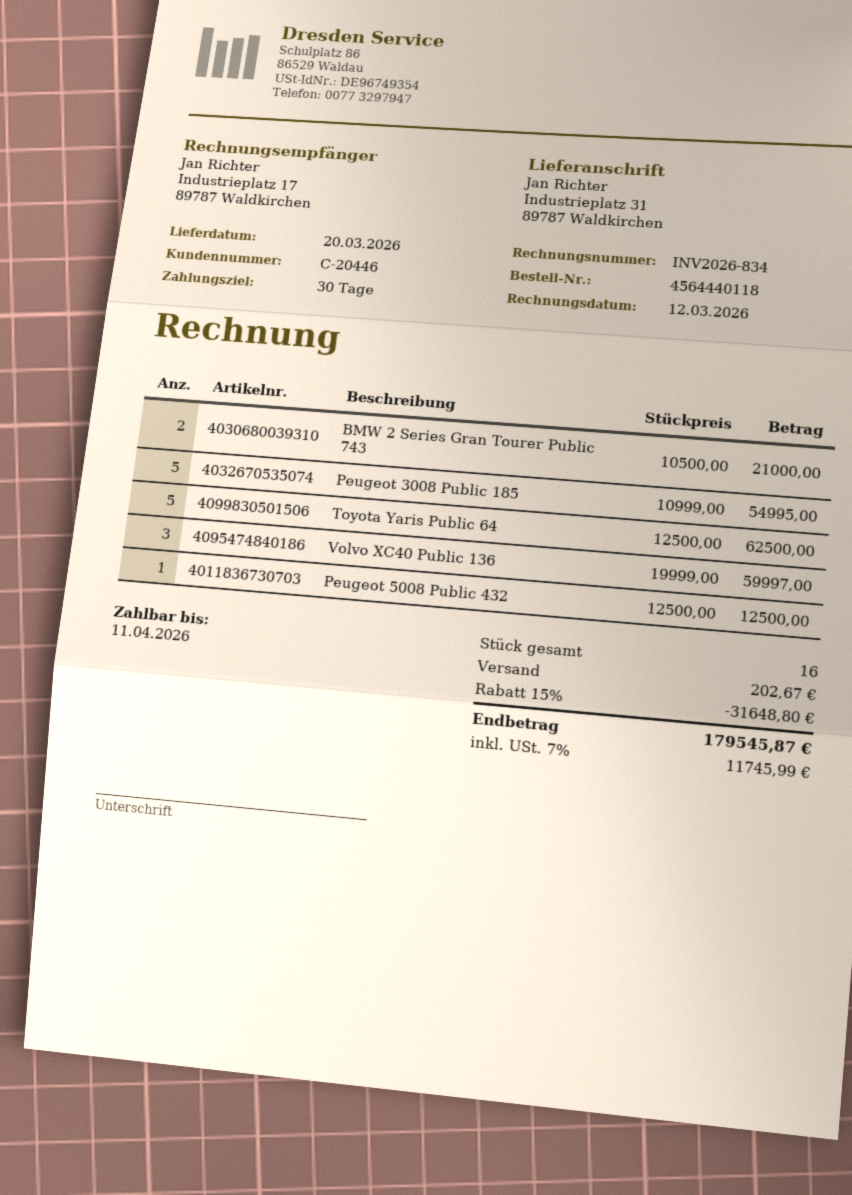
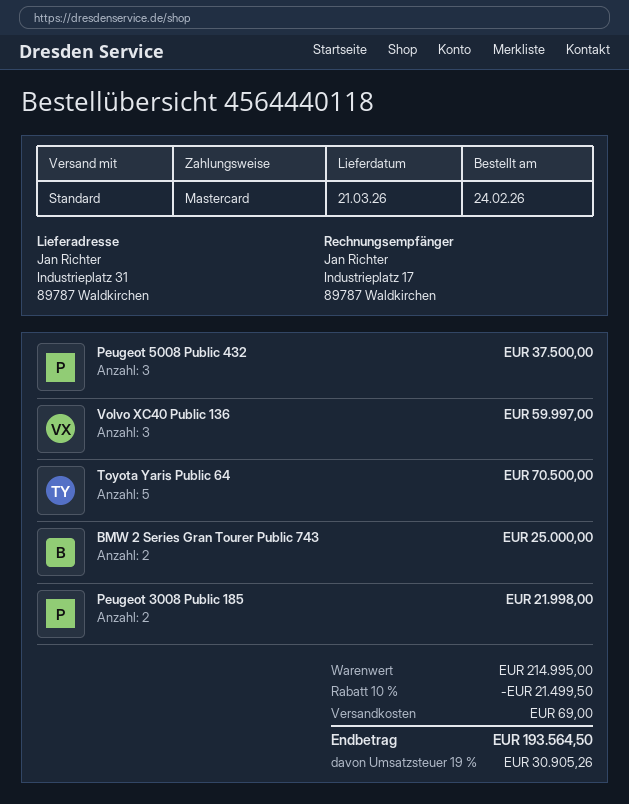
delivery date: 2026-03-20 -> 2026-03-21
BMW 2 Series Gran Tourer Public 743: 2 for 21000.00 -> 2 for 25000.00
Peugeot 3008 Public 185: 5 for 54995.00 -> 2 for 21998.00
Toyota Yaris Public 64: 5 for 62500.00 -> 5 for 70500.00
Peugeot 5008 Public 432: 1 for 12500.00 -> 3 for 37500.00
discount: 15% = 31648.80 -> 10% = 21499.50
shipping: 202.67 -> 69.00
tax: 7% = 11745.99 -> 19% = 30905.26
total: 179545.87 -> 193564.50

